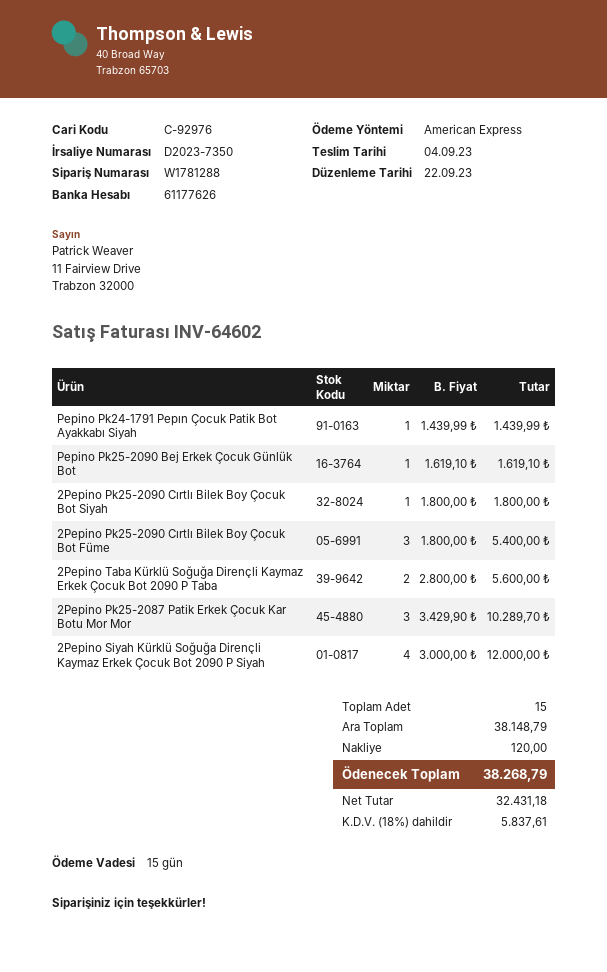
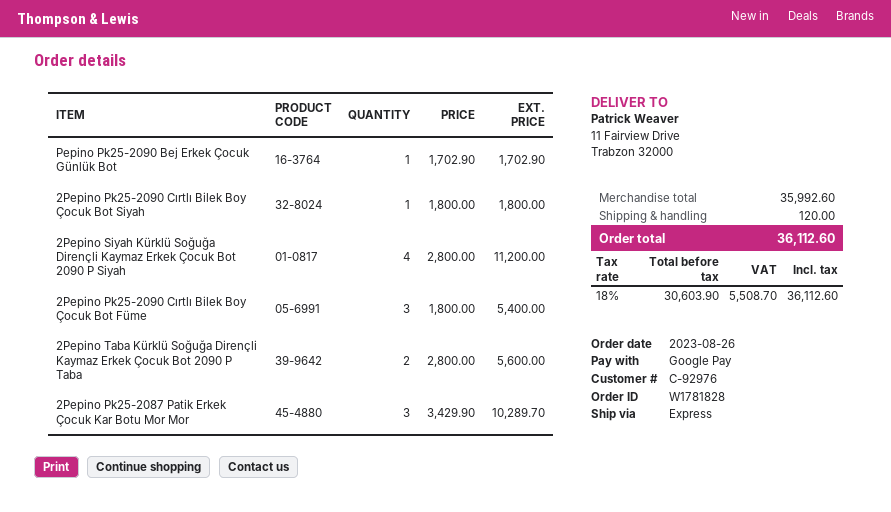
order number: W1781288 -> W1781828
payment method: American Express -> Google Pay
Pepino Pk24-1791 Pepın Çocuk Patik Bot Ayakkabı Siyah: 1 x 1439.99 = 1439.99 -> none
Pepino Pk25-2090 Bej Erkek Çocuk Günlük Bot: 1 x 1619.10 = 1619.10 -> 1 x 1702.90 = 1702.90
2Pepino Siyah Kürklü Soğuğa Dirençli Kaymaz Erkek Çocuk Bot 2090 P Siyah: 4 x 3000.00 = 12000.00 -> 4 x 2800.00 = 11200.00
subtotal: 38148.79 -> 35992.60
net: 32431.18 -> 30603.90
tax: 18% = 5837.61 -> 18% = 5508.70
total: 38268.79 -> 36112.60

